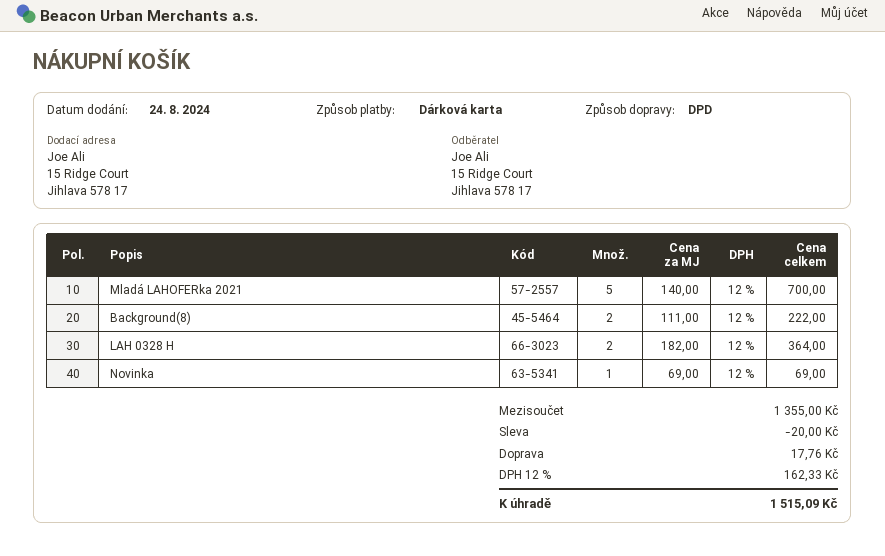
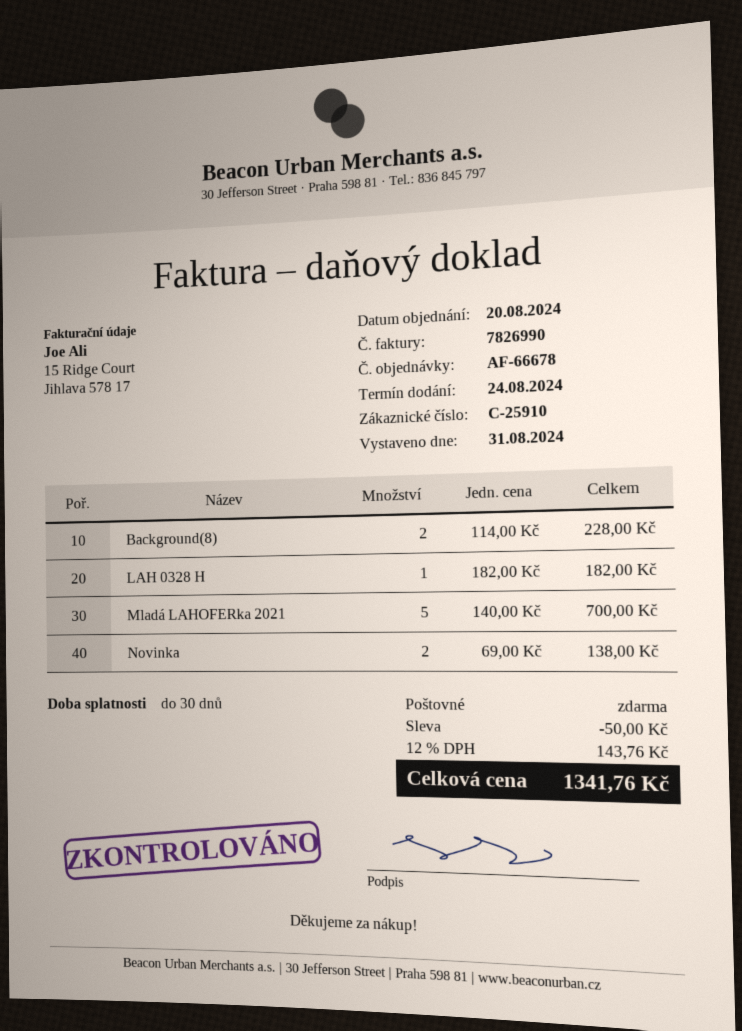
Background(8): 2 x 111.00 = 222.00 -> 2 x 114.00 = 228.00
LAH 0328 H: 2 x 182.00 = 364.00 -> 1 x 182.00 = 182.00
Novinka: 1 x 69.00 = 69.00 -> 2 x 69.00 = 138.00
discount: 20.00 -> 50.00
shipping: 17.76 -> 0.00
tax: 12% = 162.33 -> 12% = 143.76
total: 1515.09 -> 1341.76

